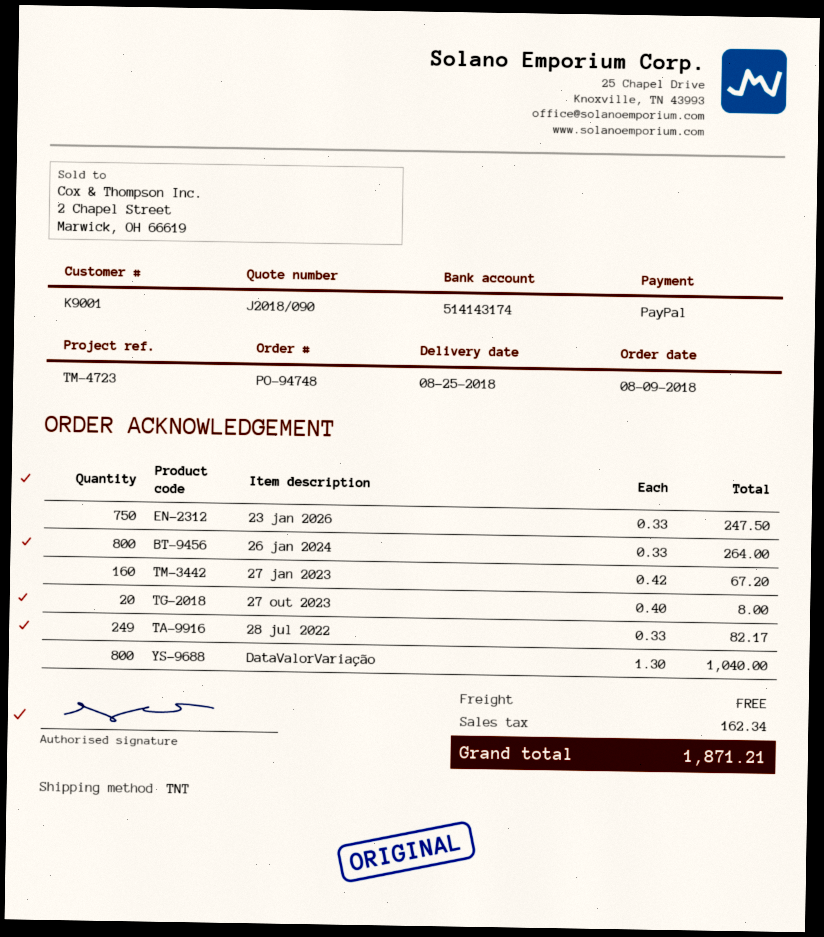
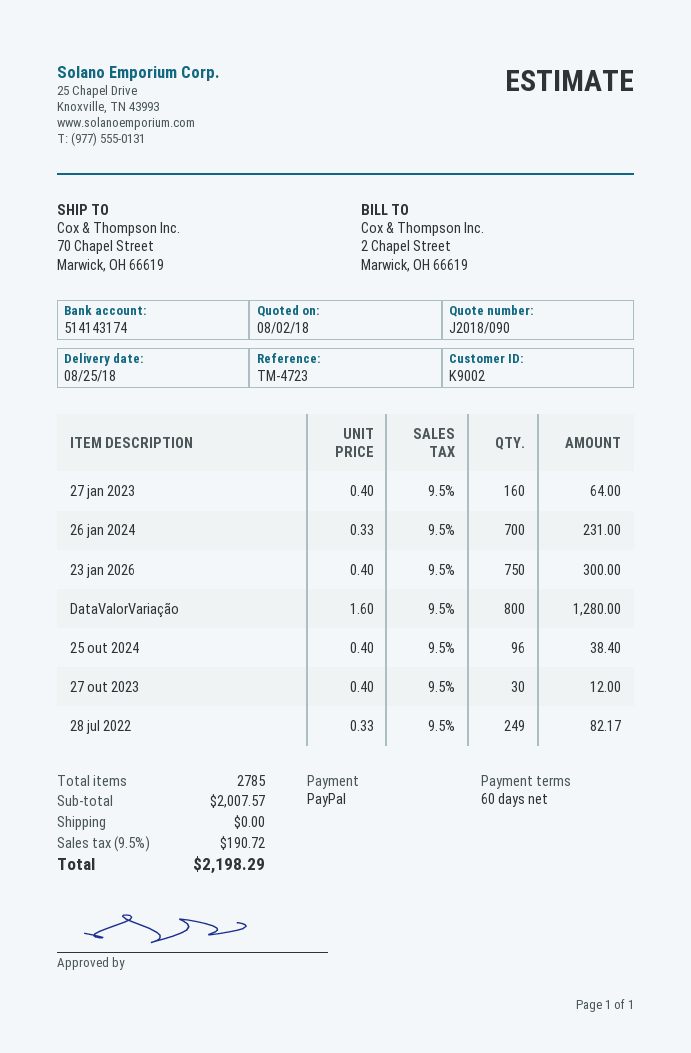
customer number: K9001 -> K9002
23 jan 2026: 750 x 0.33 = 247.50 -> 750 x 0.40 = 300.00
26 jan 2024: 800 x 0.33 = 264.00 -> 700 x 0.33 = 231.00
27 jan 2023: 160 x 0.42 = 67.20 -> 160 x 0.40 = 64.00
27 out 2023: 20 x 0.40 = 8.00 -> 30 x 0.40 = 12.00
DataValorVariação: 800 x 1.30 = 1040.00 -> 800 x 1.60 = 1280.00
25 out 2024: none -> 96 x 0.40 = 38.40
tax: 162.34 -> 190.72
total: 1871.21 -> 2198.29

